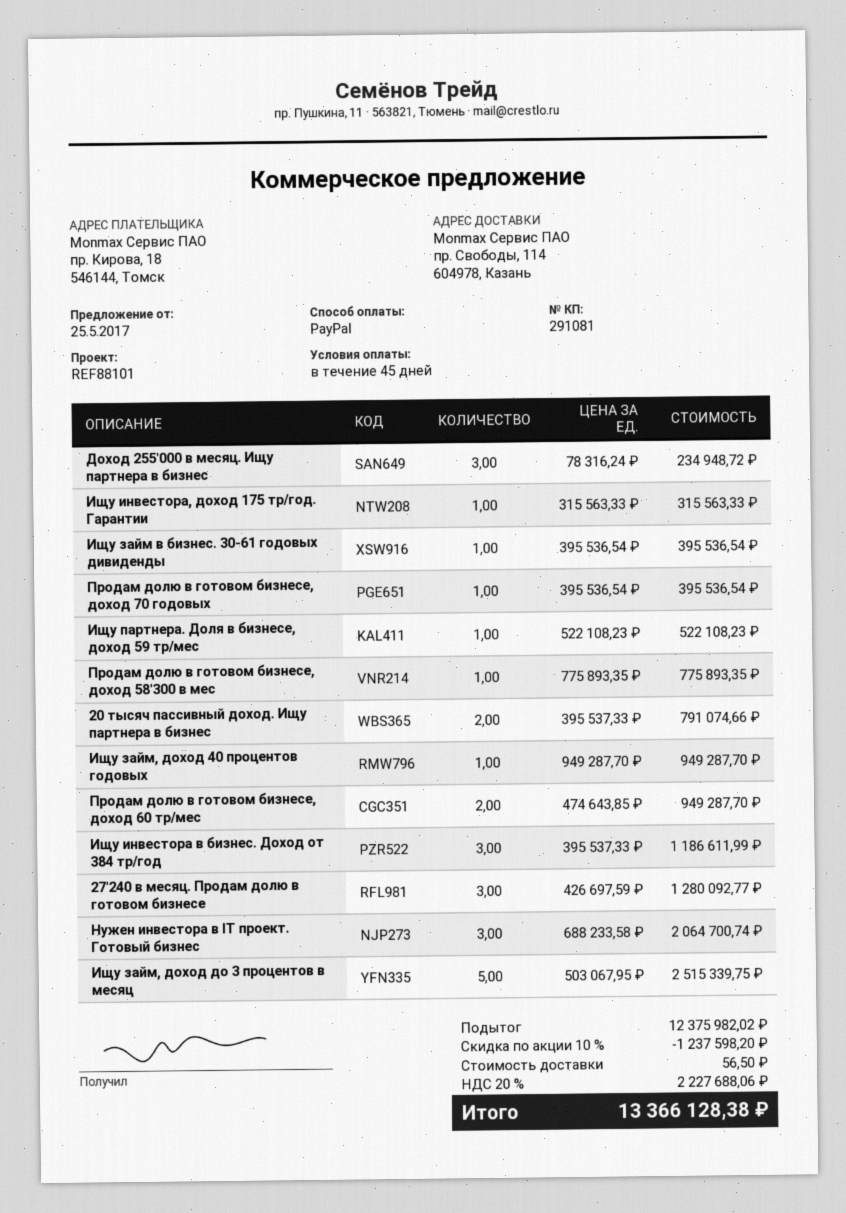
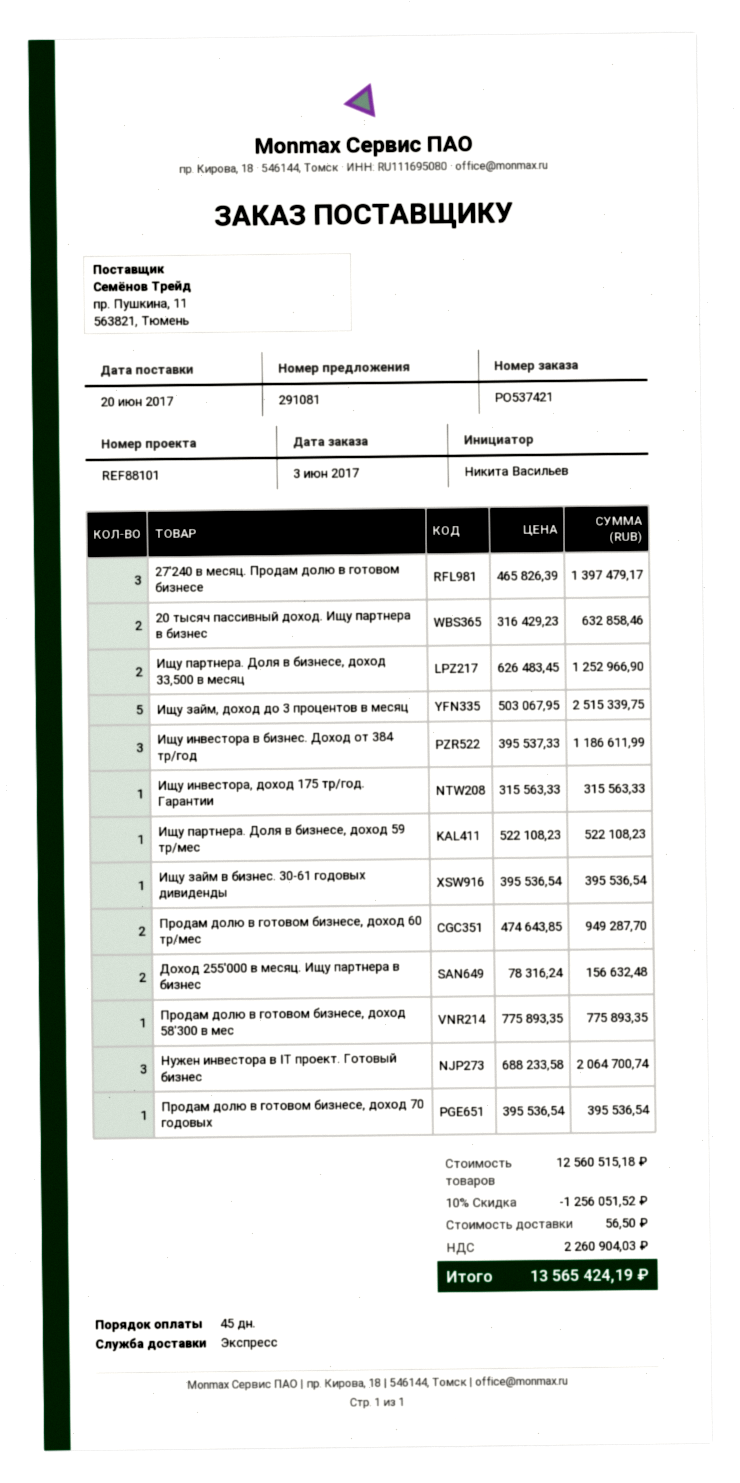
Доход 255'000 в месяц. Ищу партнера в бизнес: 3 x 78316.24 = 234948.72 -> 2 x 78316.24 = 156632.48
20 тысяч пассивный доход. Ищу партнера в бизнес: 2 x 395537.33 = 791074.66 -> 2 x 316429.23 = 632858.46
Ищу займ, доход 40 процентов годовых: 1 x 949287.70 = 949287.70 -> none
27'240 в месяц. Продам долю в готовом бизнесе: 3 x 426697.59 = 1280092.77 -> 3 x 465826.39 = 1397479.17
Ищу партнера. Доля в бизнесе, доход 33,500 в месяц: none -> 2 x 626483.45 = 1252966.90
subtotal: 12375982.02 -> 12560515.18
discount: 10% = 1237598.20 -> 10% = 1256051.52
tax: 2227688.06 -> 2260904.03
total: 13366128.38 -> 13565424.19

